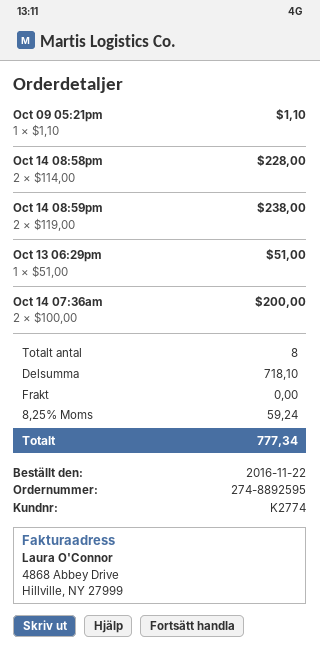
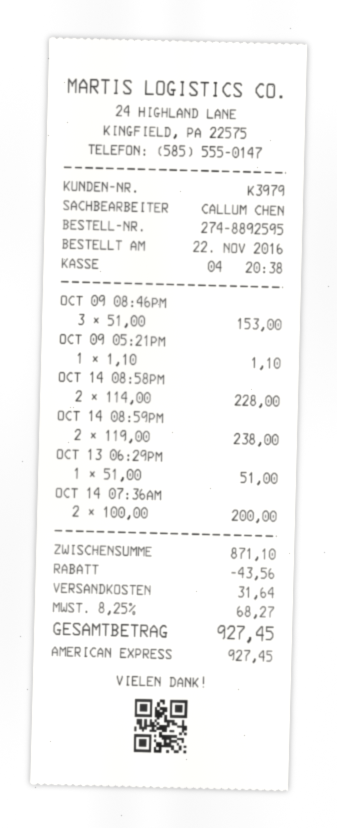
customer number: K2774 -> K3979
OCT 09 08:46PM: none -> 3 x 51.00 = 153.00
subtotal: 718.10 -> 871.10
discount: none -> 43.56
shipping: 0.00 -> 31.64
tax: 8.25% = 59.24 -> 8.25% = 68.27
total: 777.34 -> 927.45

